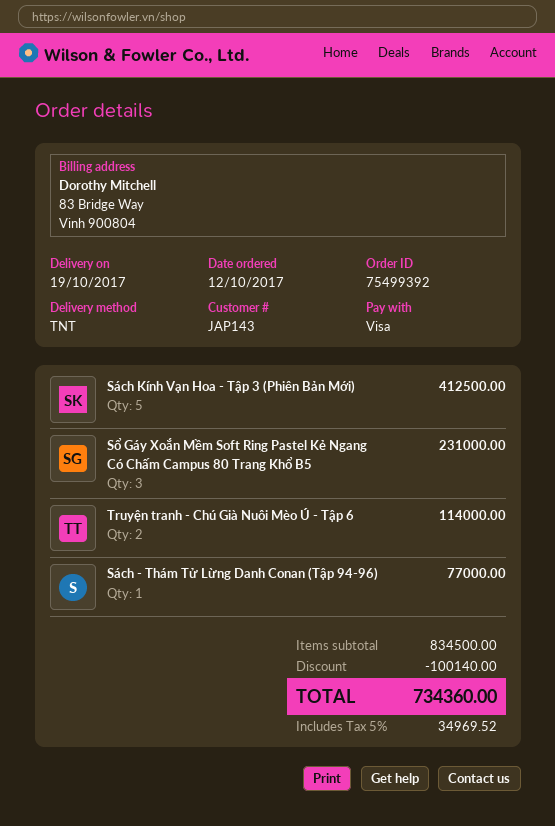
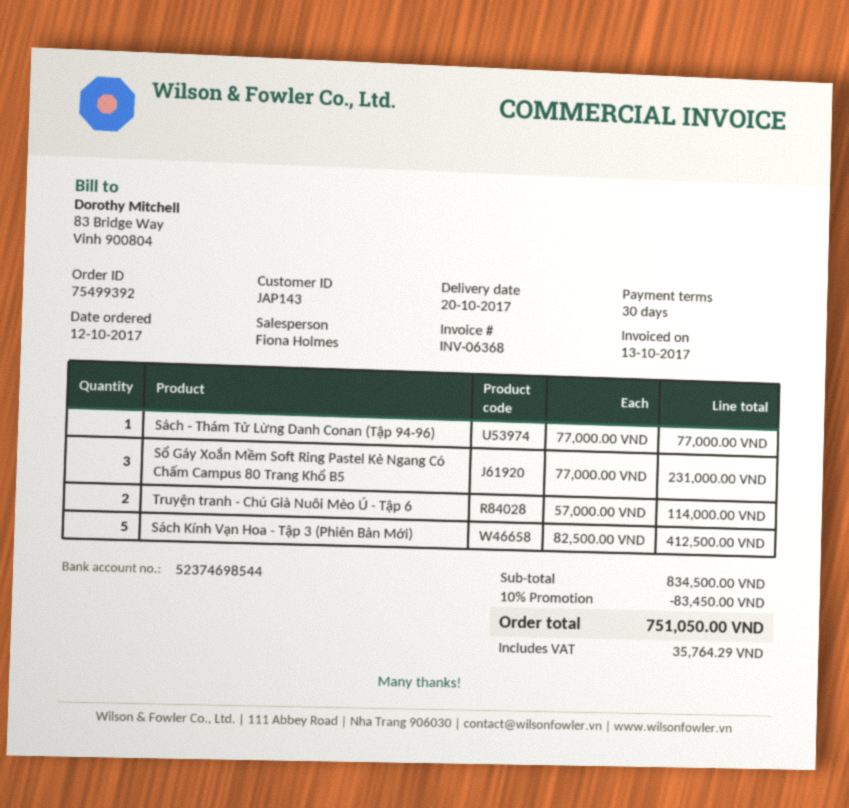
delivery date: 2017-10-19 -> 2017-10-20
discount: 100140.00 -> 83450.00
tax: 34969.52 -> 35764.29
total: 734360.00 -> 751050.00

